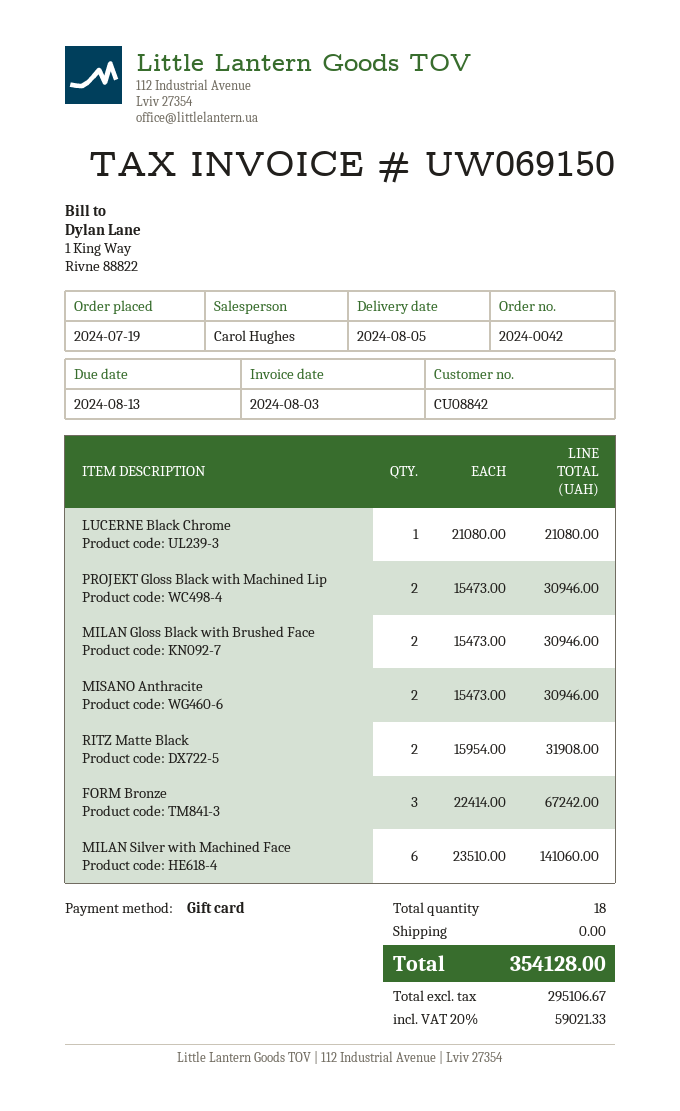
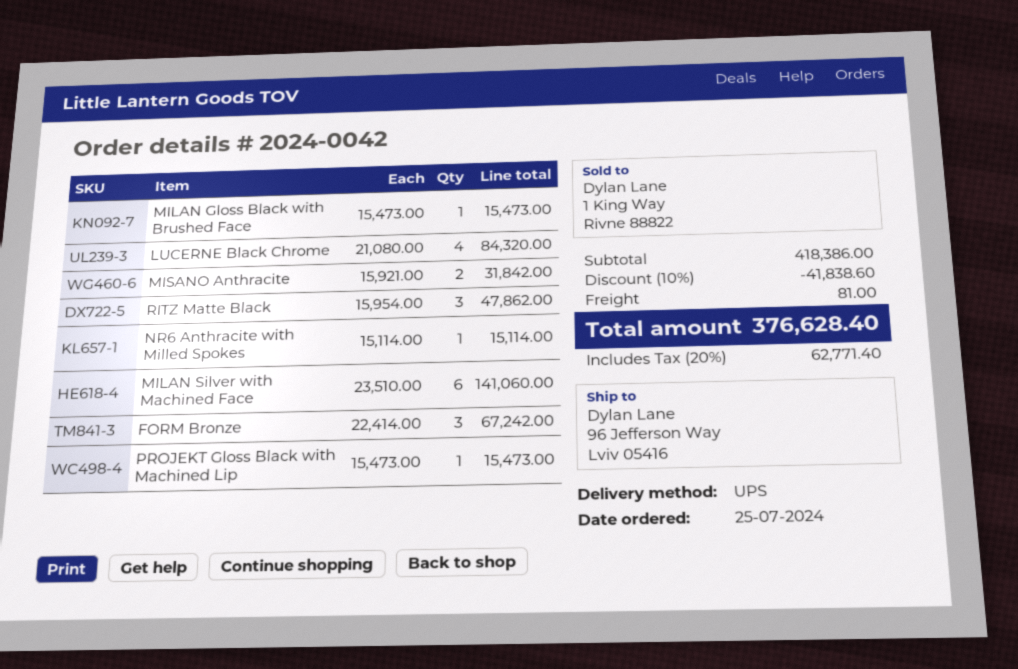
order date: 2024-07-19 -> 2024-07-25
LUCERNE Black Chrome: 1 x 21080.00 = 21080.00 -> 4 x 21080.00 = 84320.00
PROJEKT Gloss Black with Machined Lip: 2 x 15473.00 = 30946.00 -> 1 x 15473.00 = 15473.00
MILAN Gloss Black with Brushed Face: 2 x 15473.00 = 30946.00 -> 1 x 15473.00 = 15473.00
MISANO Anthracite: 2 x 15473.00 = 30946.00 -> 2 x 15921.00 = 31842.00
RITZ Matte Black: 2 x 15954.00 = 31908.00 -> 3 x 15954.00 = 47862.00
NR6 Anthracite with Milled Spokes: none -> 1 x 15114.00 = 15114.00
discount: none -> 10% = 41838.60
shipping: 0.00 -> 81.00
tax: 20% = 59021.33 -> 20% = 62771.40
total: 354128.00 -> 376628.40

